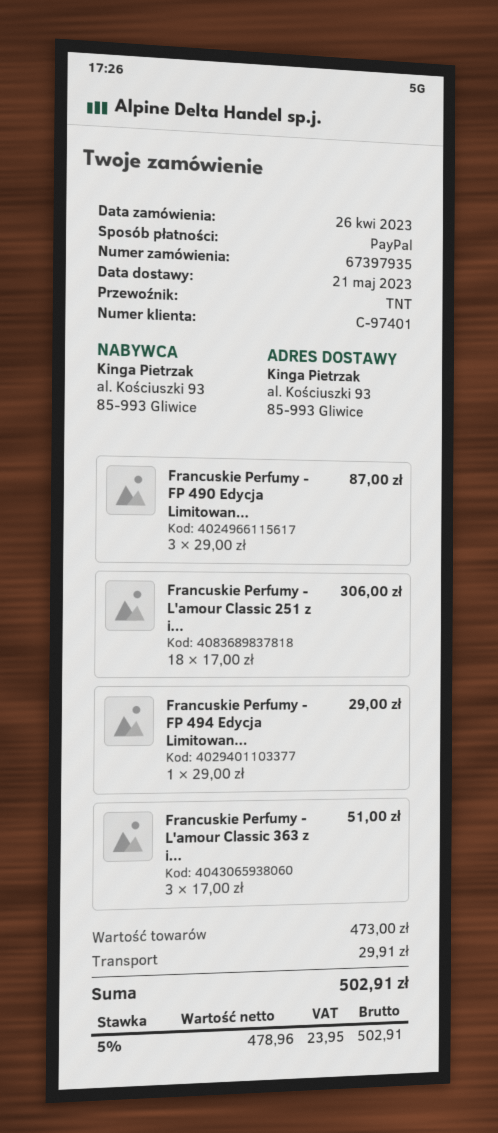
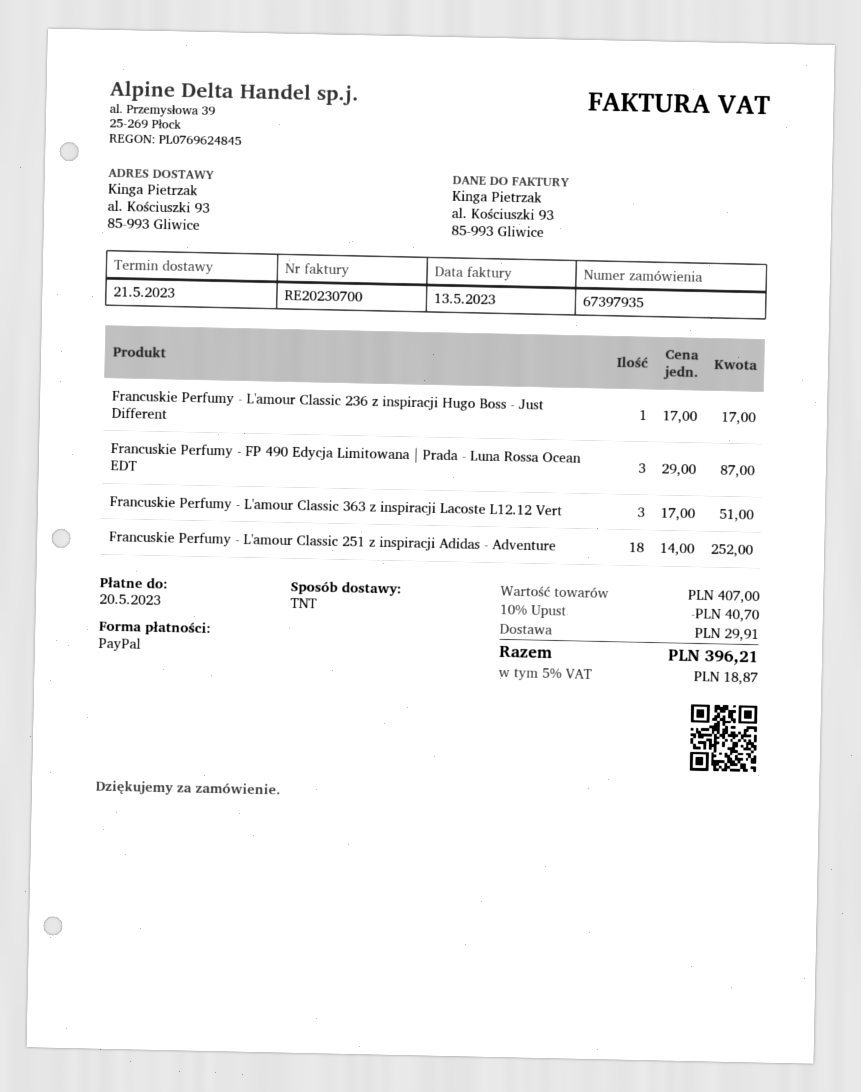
Francuskie Perfumy - L'amour Classic 251 z i...: 18 x 17.00 = 306.00 -> 18 x 14.00 = 252.00
Francuskie Perfumy - FP 494 Edycja Limitowan...: 1 x 29.00 = 29.00 -> none
Francuskie Perfumy - L'amour Classic 236 z inspiracji Hugo Boss - Just Different: none -> 1 x 17.00 = 17.00
subtotal: 473.00 -> 407.00
discount: none -> 10% = 40.70
tax: 5% = 23.95 -> 5% = 18.87
total: 502.91 -> 396.21

